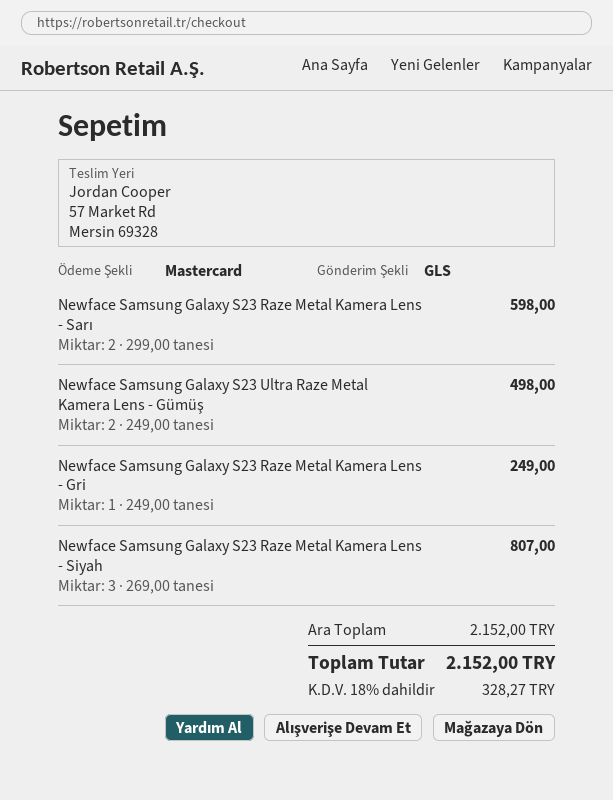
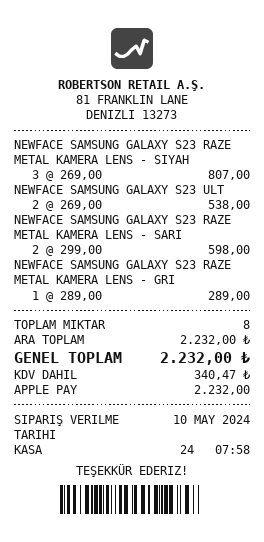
payment method: Mastercard -> Apple Pay
Newface Samsung Galaxy S23 Ultra Raze Metal Kamera Lens - Gümüş: 2 x 249.00 = 498.00 -> 2 x 269.00 = 538.00
Newface Samsung Galaxy S23 Raze Metal Kamera Lens - Gri: 1 x 249.00 = 249.00 -> 1 x 289.00 = 289.00
subtotal: 2152.00 -> 2232.00
tax: 328.27 -> 340.47
total: 2152.00 -> 2232.00

